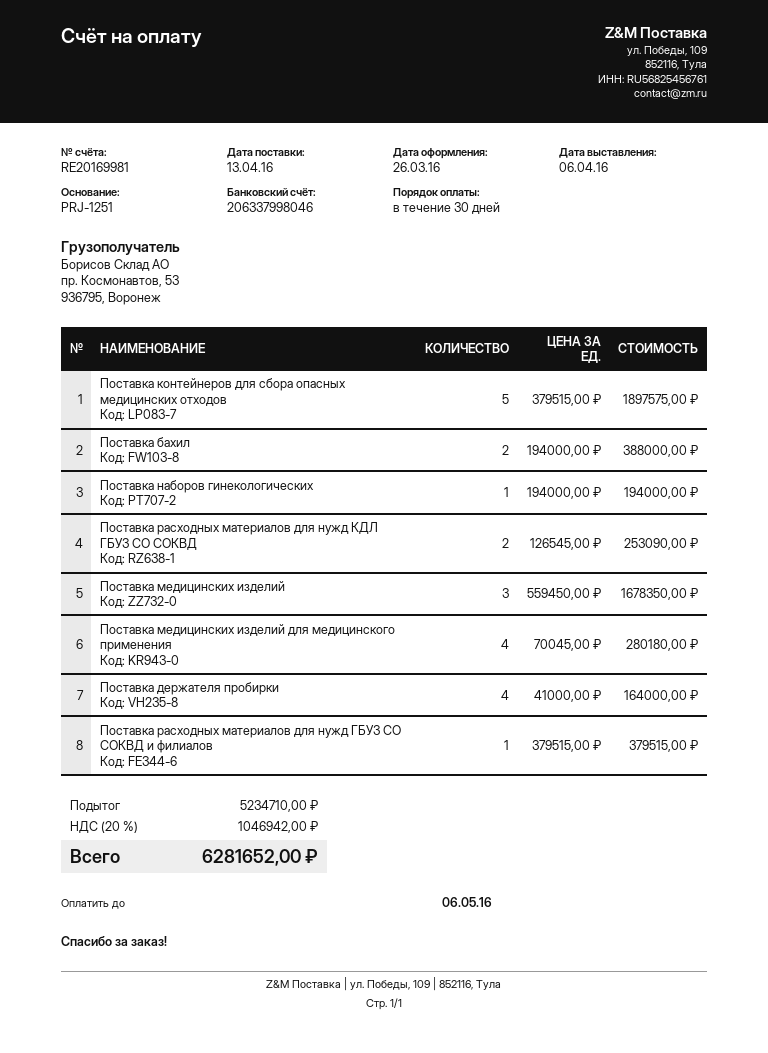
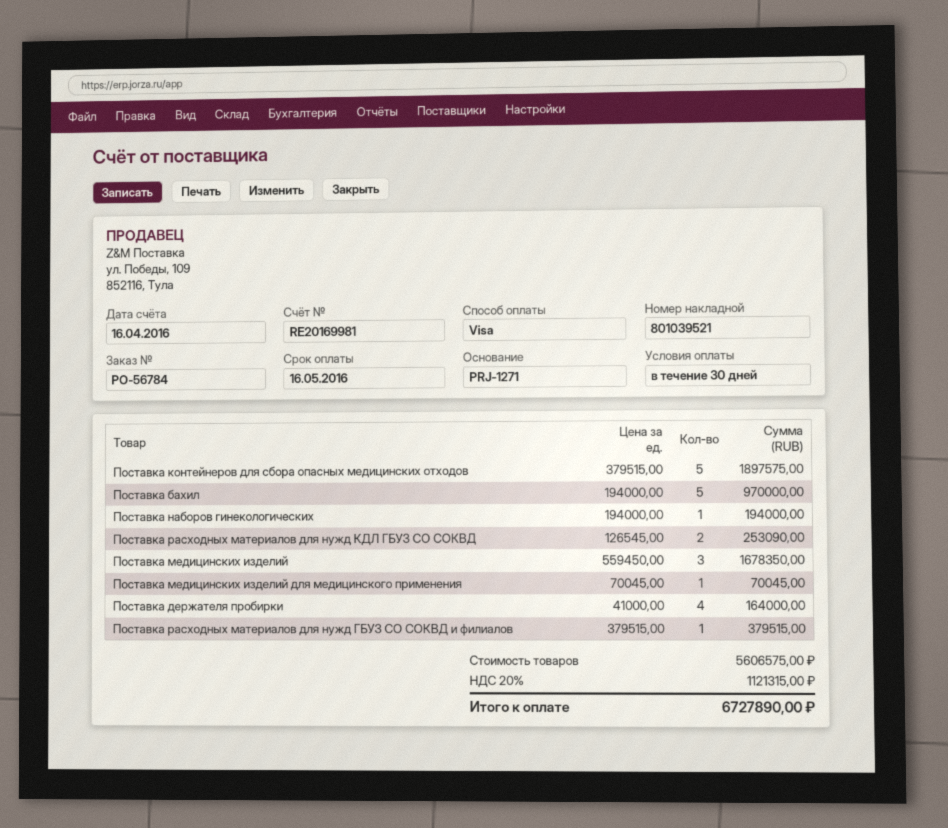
invoice date: 2016-04-06 -> 2016-04-16
due date: 2016-05-06 -> 2016-05-16
reference: PRJ-1251 -> PRJ-1271
Поставка бахил: 2 x 194000.00 = 388000.00 -> 5 x 194000.00 = 970000.00
Поставка медицинских изделий для медицинского применения: 4 x 70045.00 = 280180.00 -> 1 x 70045.00 = 70045.00
subtotal: 5234710.00 -> 5606575.00
tax: 20% = 1046942.00 -> 20% = 1121315.00
total: 6281652.00 -> 6727890.00

